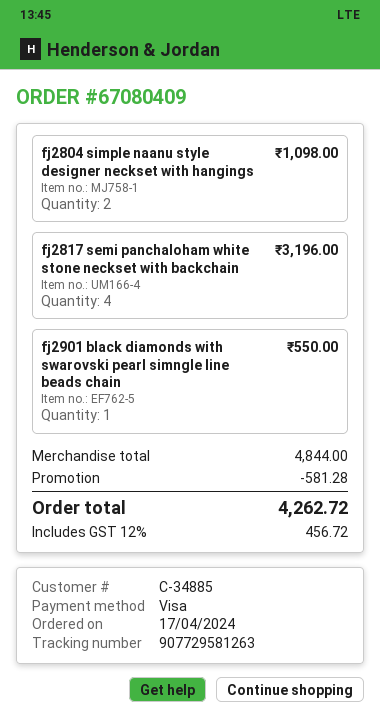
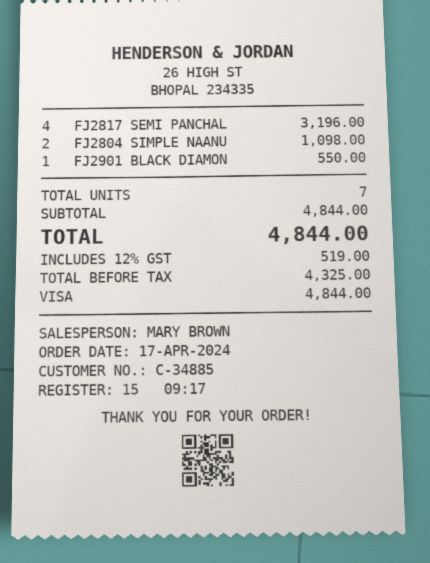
discount: 581.28 -> none
tax: 12% = 456.72 -> 12% = 519.00
total: 4262.72 -> 4844.00

